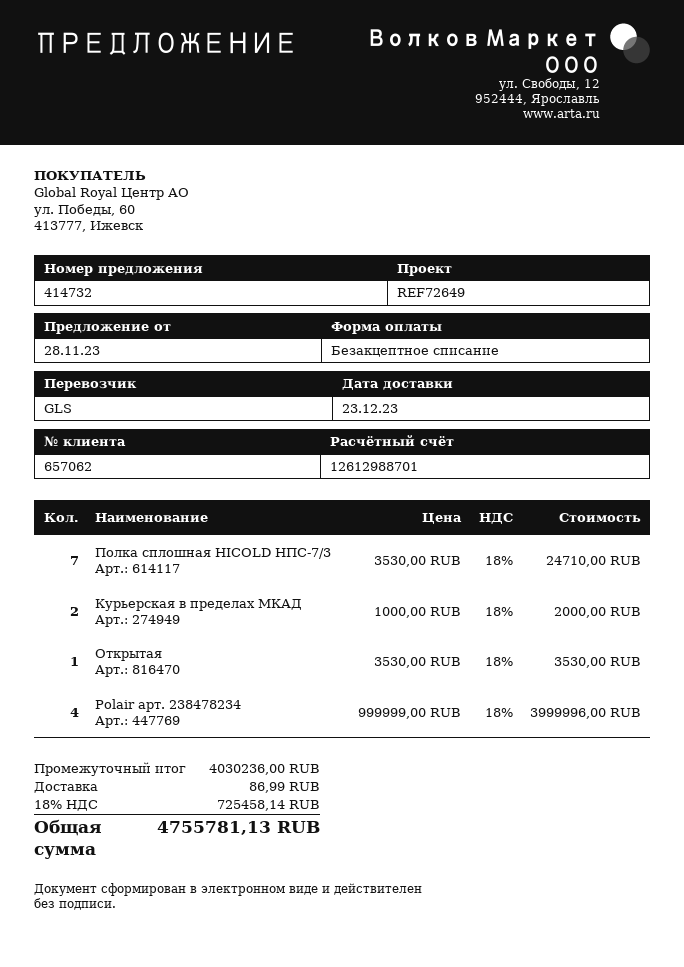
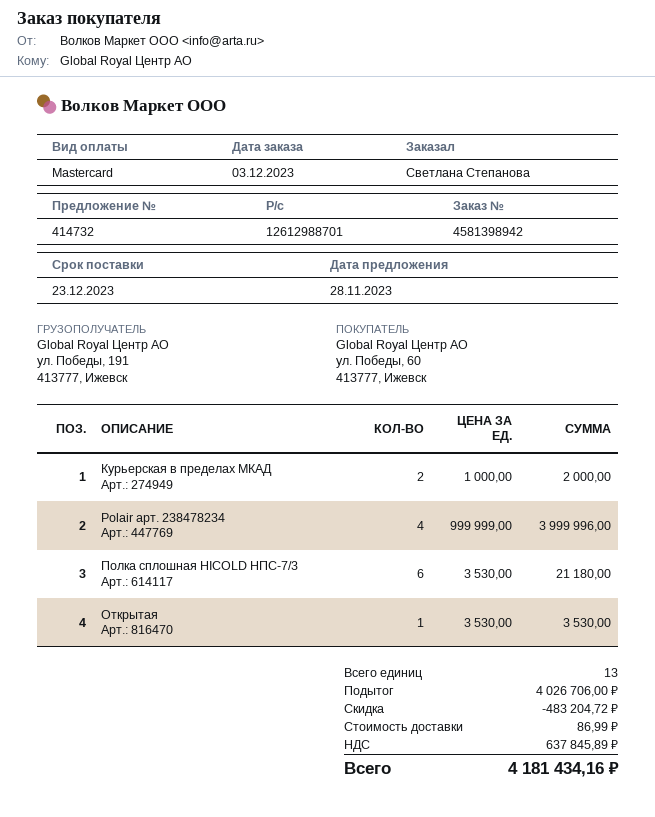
payment method: direct debit -> Mastercard
Полка сплошная HICOLD НПС-7/3: 7 x 3530.00 = 24710.00 -> 6 x 3530.00 = 21180.00
subtotal: 4030236.00 -> 4026706.00
discount: none -> 483204.72
tax: 725458.14 -> 637845.89
total: 4755781.13 -> 4181434.16

